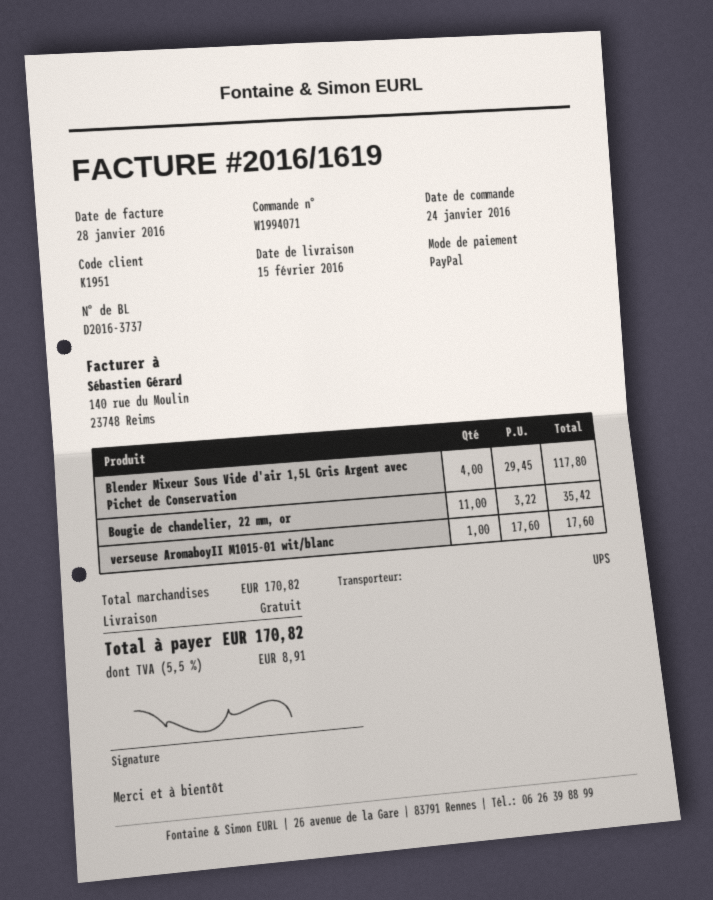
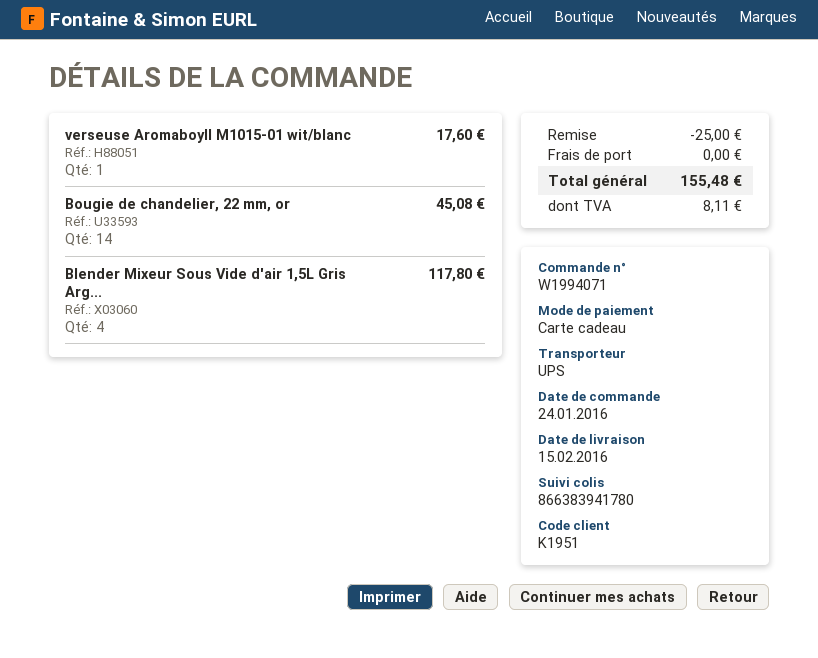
payment method: PayPal -> gift card
Bougie de chandelier, 22 mm, or: 11 for 35.42 -> 14 for 45.08
discount: none -> 25.00
tax: 8.91 -> 8.11
total: 170.82 -> 155.48

